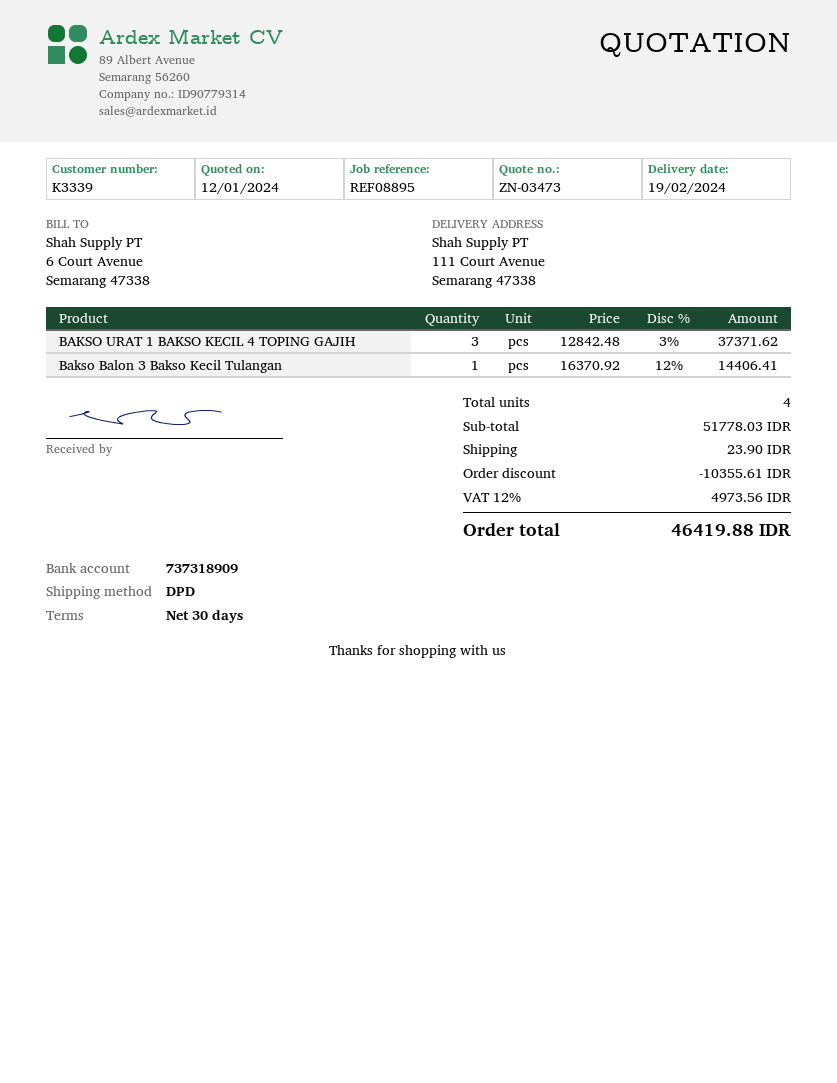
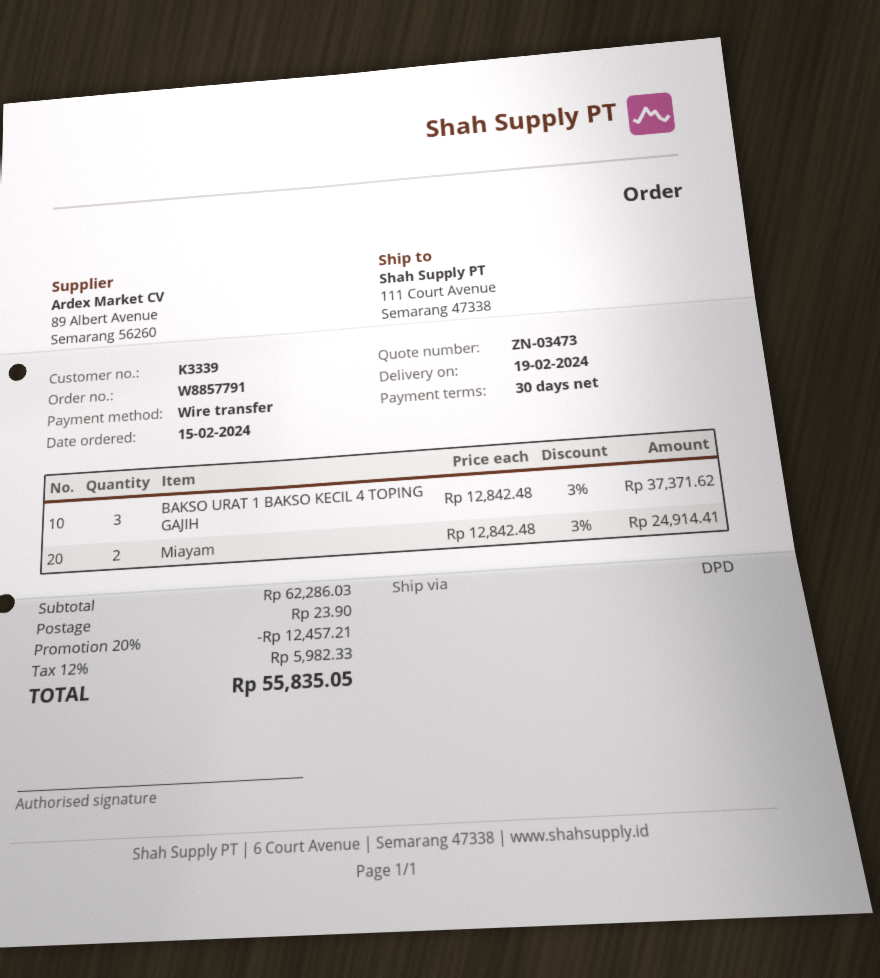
Bakso Balon 3 Bakso Kecil Tulangan: 1 x 16370.92 - 12% = 14406.41 -> none
Miayam: none -> 2 x 12842.48 - 3% = 24914.41
subtotal: 51778.03 -> 62286.03
discount: 10355.61 -> 12457.21
tax: 12% = 4973.56 -> 12% = 5982.33
total: 46419.88 -> 55835.05

